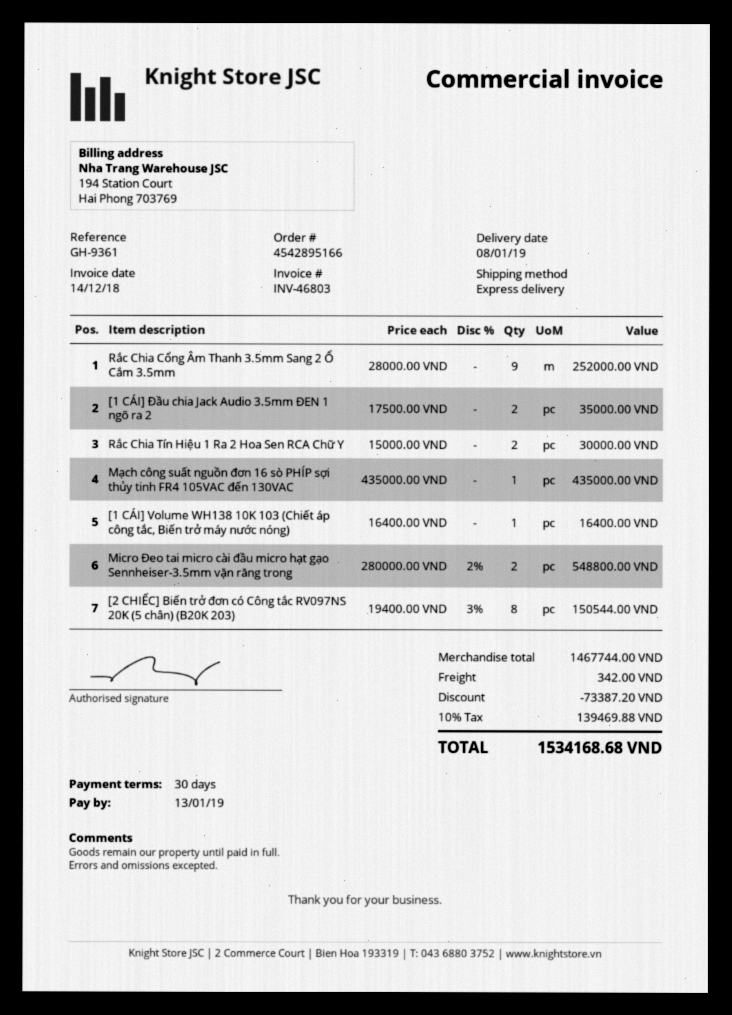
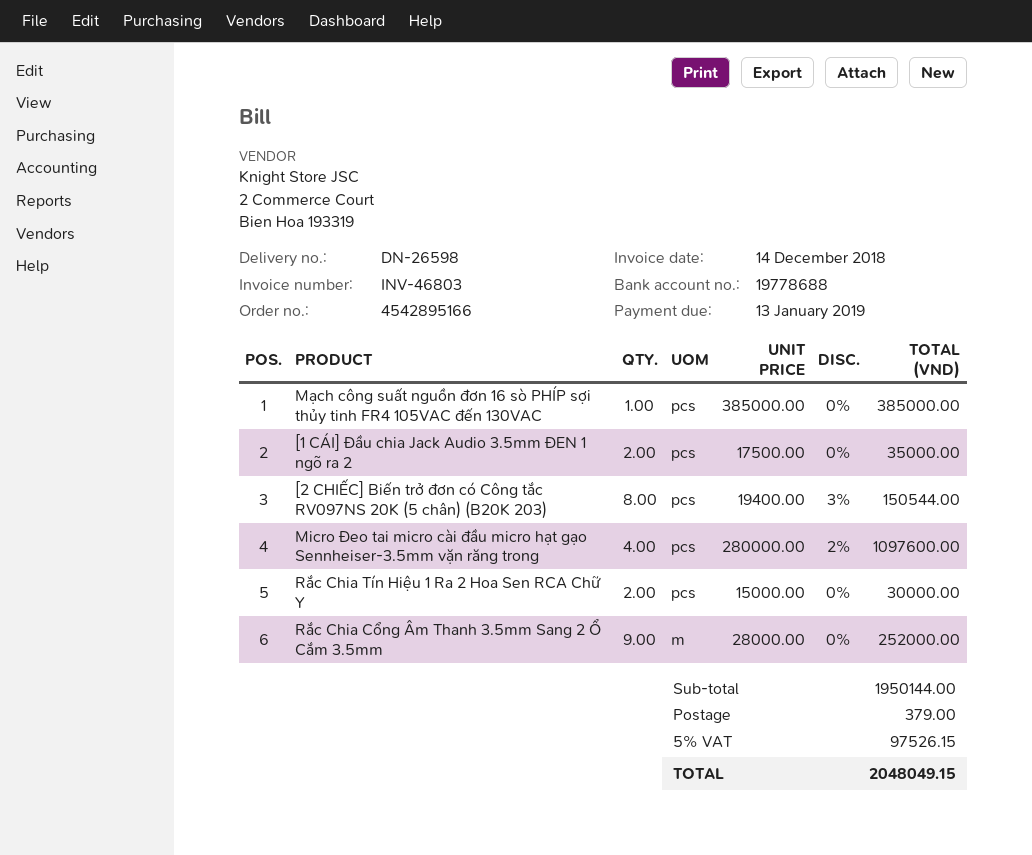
Mạch công suất nguồn đơn 16 sò PHÍP sợi thủy tinh FR4 105VAC đến 130VAC: 1 x 435000.00 = 435000.00 -> 1 x 385000.00 = 385000.00
[1 CÁI] Volume WH138 10K 103 (Chiết áp công tắc, Biến trở máy nước nóng): 1 x 16400.00 = 16400.00 -> none
Micro Đeo tai micro cài đầu micro hạt gạo Sennheiser-3.5mm vặn răng trong: 2 x 280000.00 - 2% = 548800.00 -> 4 x 280000.00 - 2% = 1097600.00
subtotal: 1467744.00 -> 1950144.00
discount: 73387.20 -> none
shipping: 342.00 -> 379.00
tax: 10% = 139469.88 -> 5% = 97526.15
total: 1534168.68 -> 2048049.15

